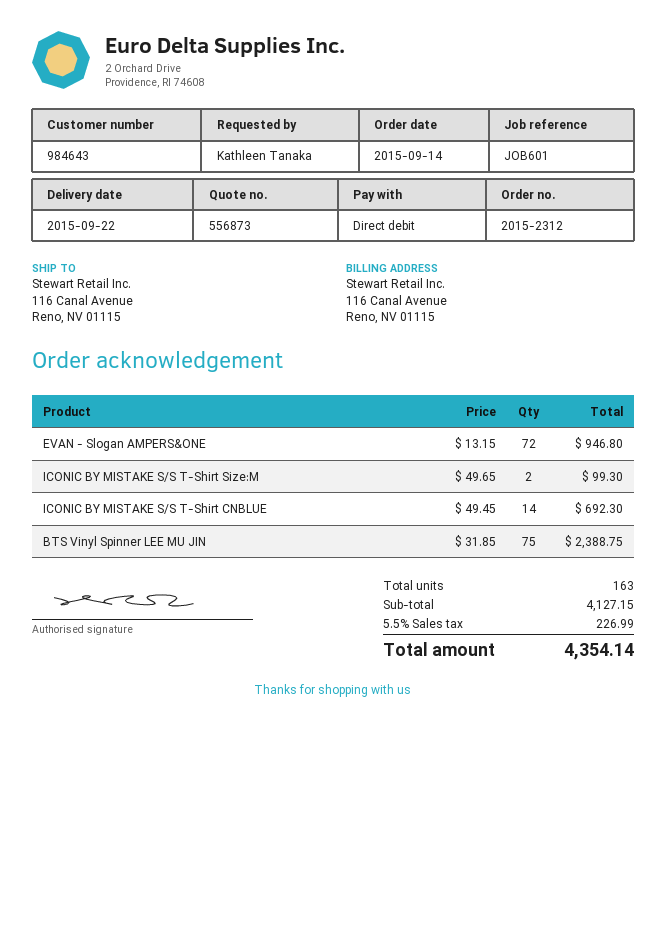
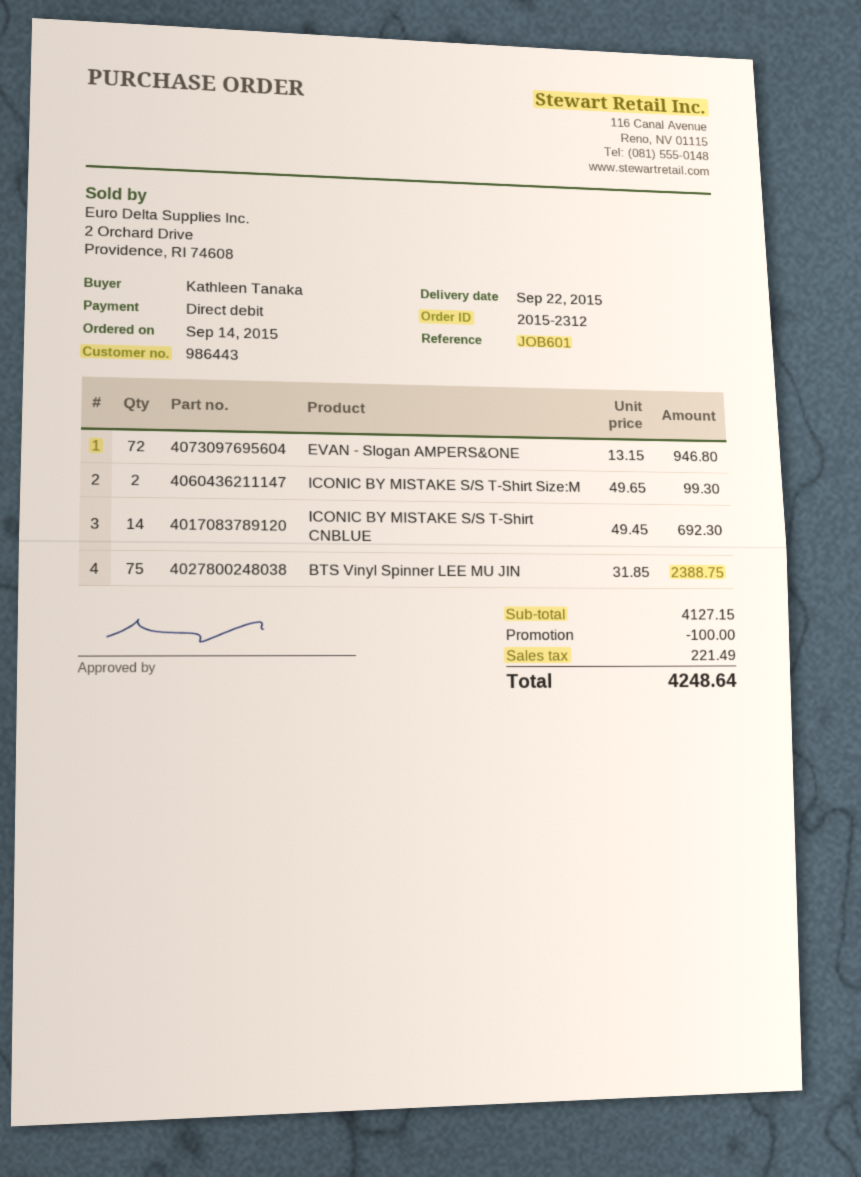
customer number: 984643 -> 986443
discount: none -> 100.00
tax: 226.99 -> 221.49
total: 4354.14 -> 4248.64

